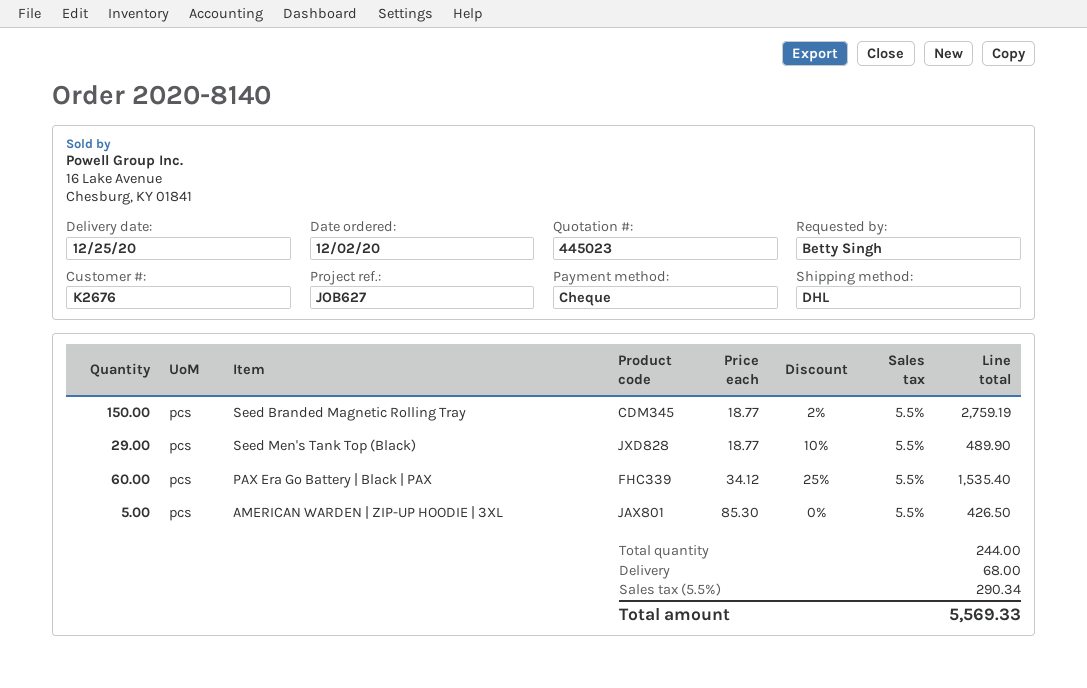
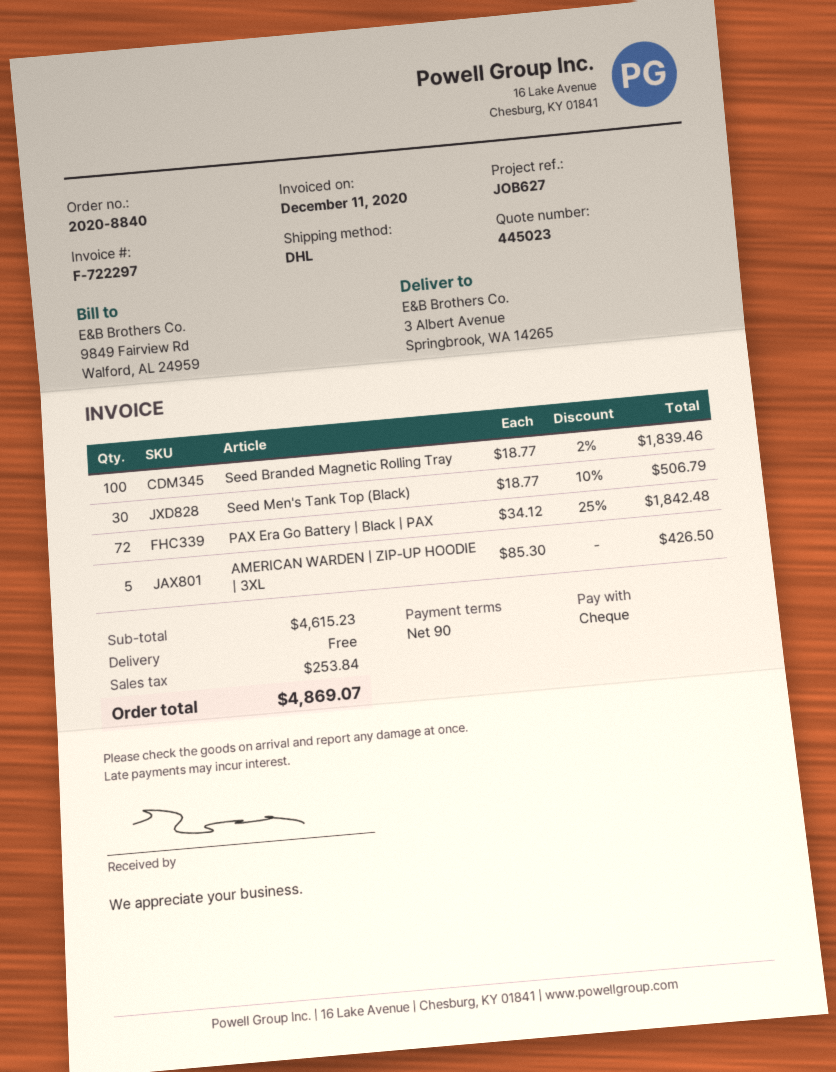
order number: 2020-8140 -> 2020-8840
Seed Branded Magnetic Rolling Tray: 150 x 18.77 - 2% = 2759.19 -> 100 x 18.77 - 2% = 1839.46
Seed Men's Tank Top (Black): 29 x 18.77 - 10% = 489.90 -> 30 x 18.77 - 10% = 506.79
PAX Era Go Battery | Black | PAX: 60 x 34.12 - 25% = 1535.40 -> 72 x 34.12 - 25% = 1842.48
shipping: 68.00 -> 0.00
tax: 290.34 -> 253.84
total: 5569.33 -> 4869.07

